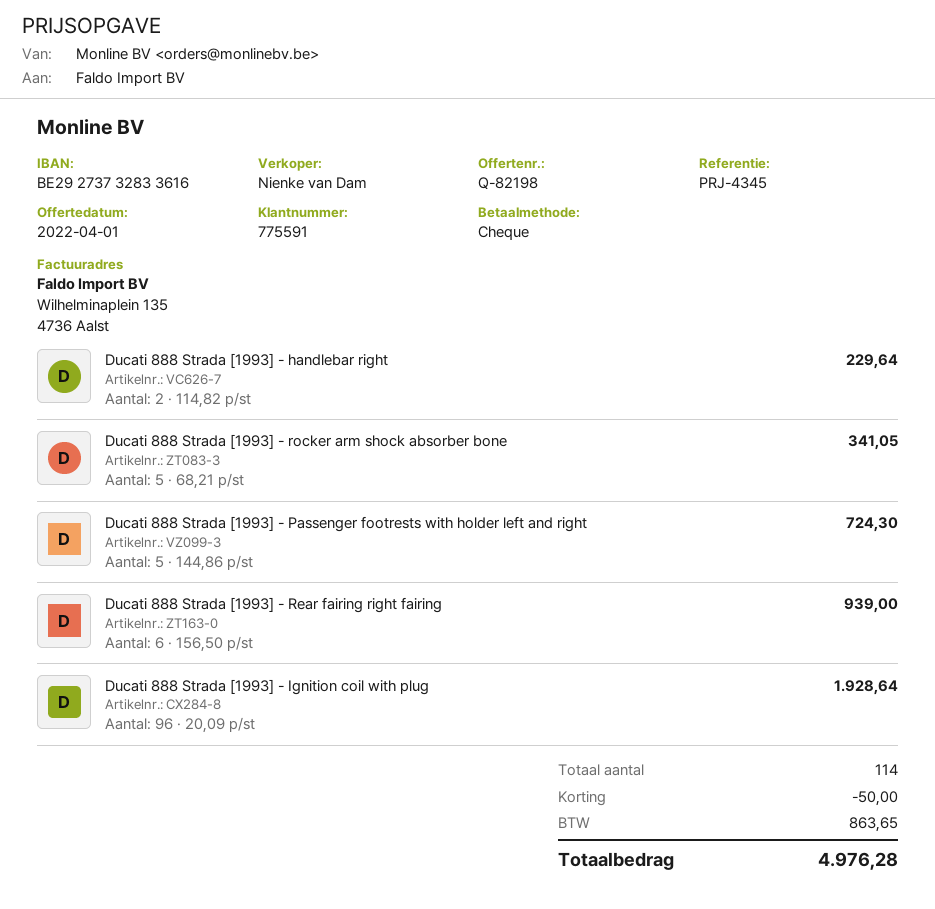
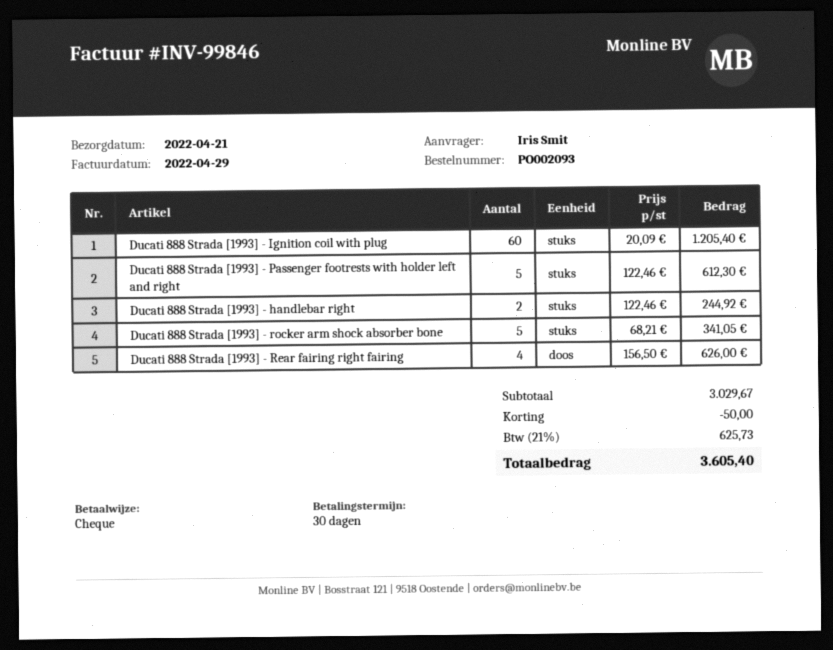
Ducati 888 Strada [1993] - handlebar right: 2 x 114.82 = 229.64 -> 2 x 122.46 = 244.92
Ducati 888 Strada [1993] - Passenger footrests with holder left and right: 5 x 144.86 = 724.30 -> 5 x 122.46 = 612.30
Ducati 888 Strada [1993] - Rear fairing right fairing: 6 x 156.50 = 939.00 -> 4 x 156.50 = 626.00
Ducati 888 Strada [1993] - Ignition coil with plug: 96 x 20.09 = 1928.64 -> 60 x 20.09 = 1205.40
tax: 863.65 -> 625.73
total: 4976.28 -> 3605.40

